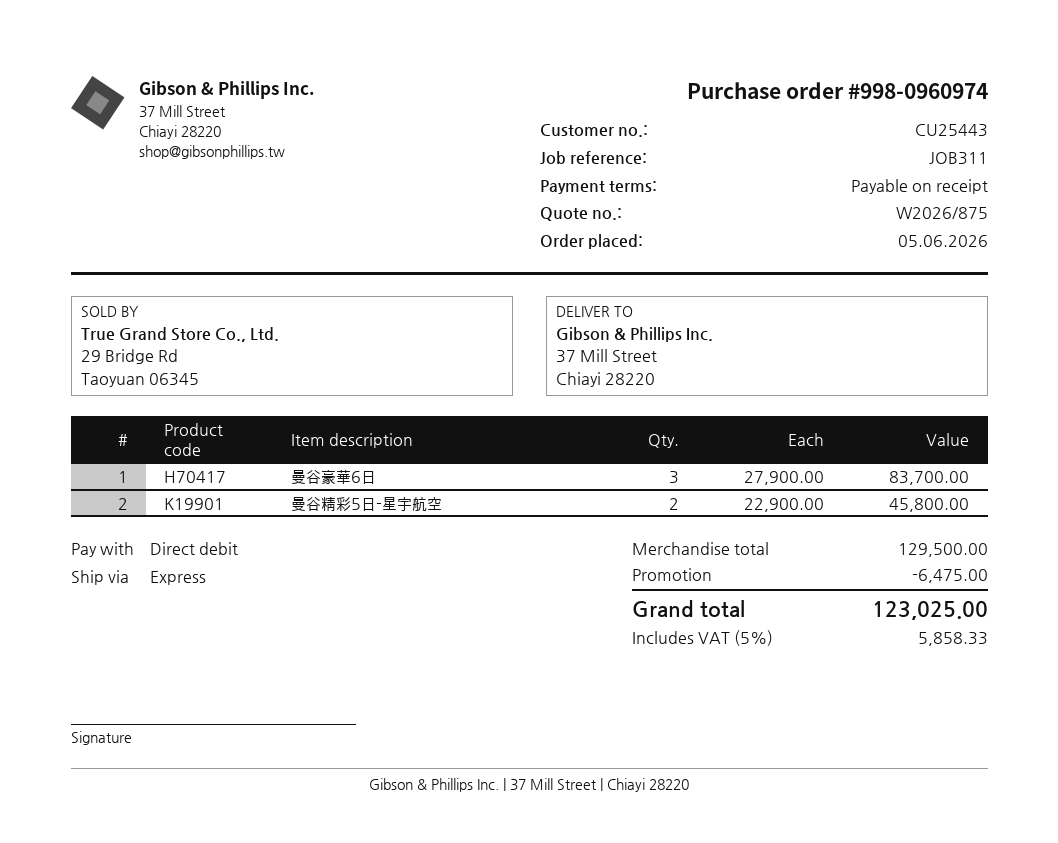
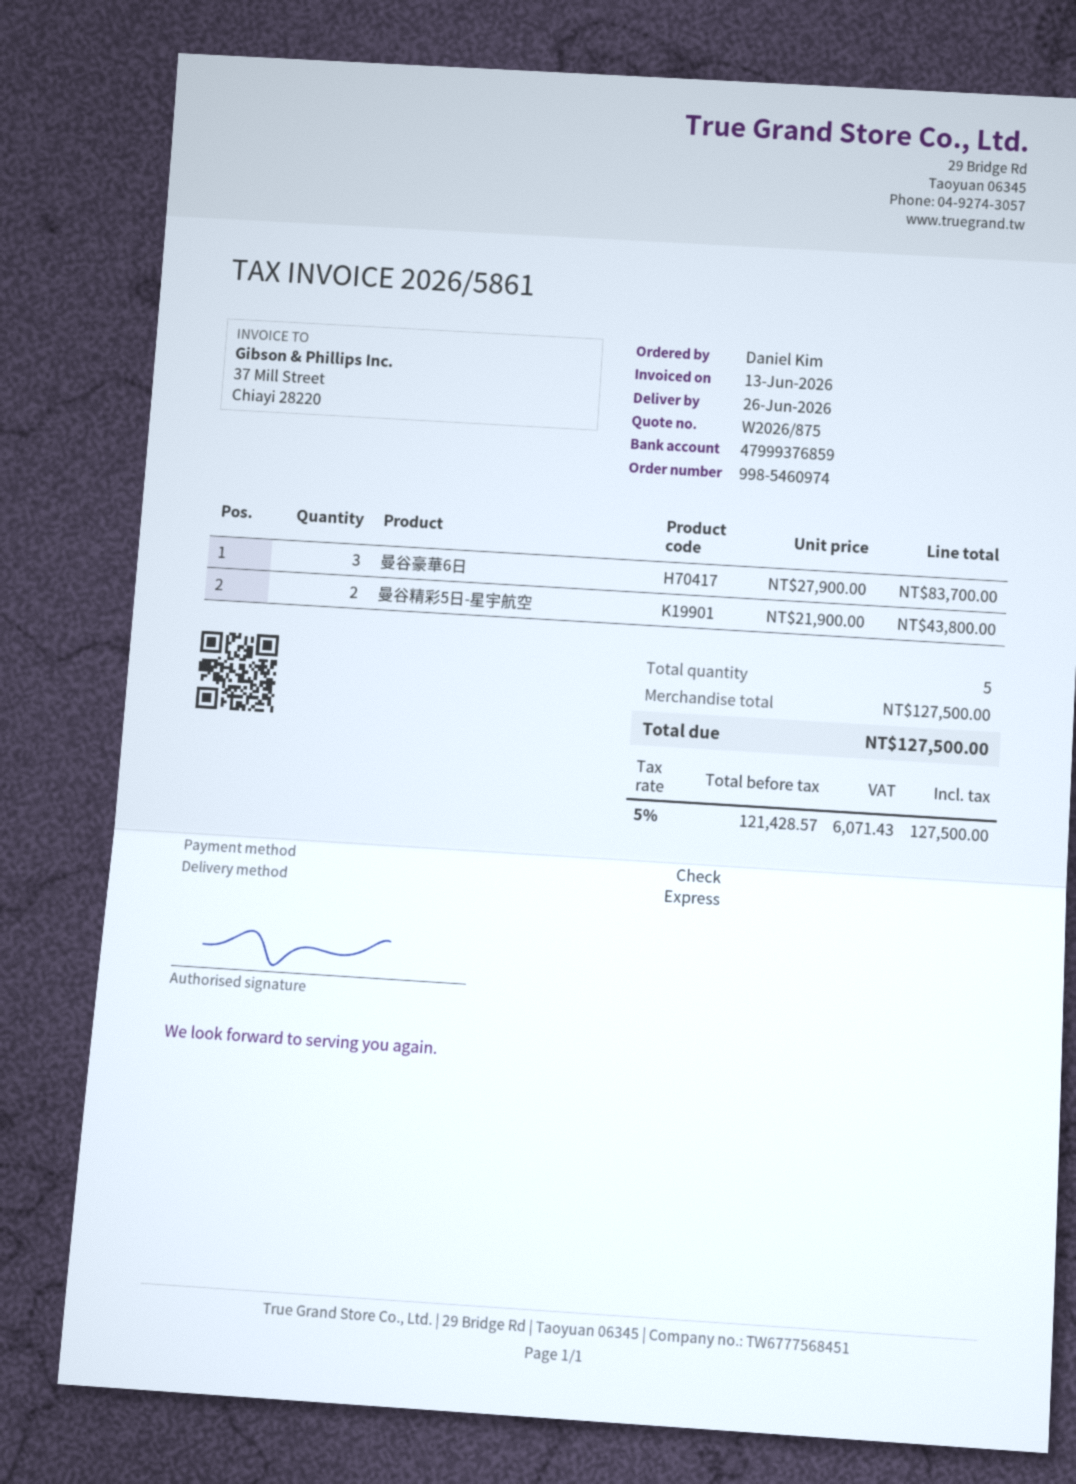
order number: 998-0960974 -> 998-5460974
payment method: direct debit -> cheque
曼谷精彩5日-星宇航空: 2 x 22900.00 = 45800.00 -> 2 x 21900.00 = 43800.00
subtotal: 129500.00 -> 127500.00
discount: 6475.00 -> none
tax: 5% = 5858.33 -> 5% = 6071.43
total: 123025.00 -> 127500.00

